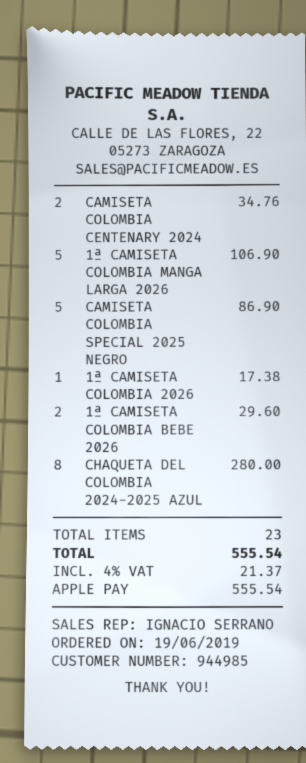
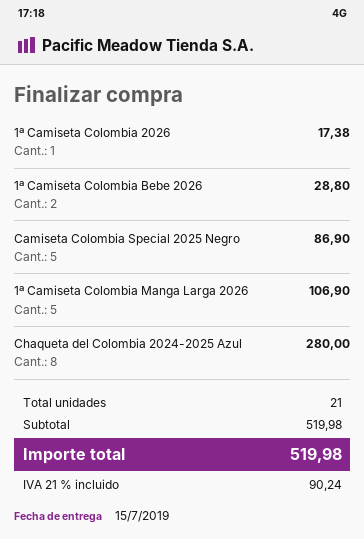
CAMISETA COLOMBIA CENTENARY 2024: 2 for 34.76 -> none
1ª CAMISETA COLOMBIA BEBE 2026: 2 for 29.60 -> 2 for 28.80
total quantity: 23 -> 21
tax: 4% = 21.37 -> 21% = 90.24
total: 555.54 -> 519.98

